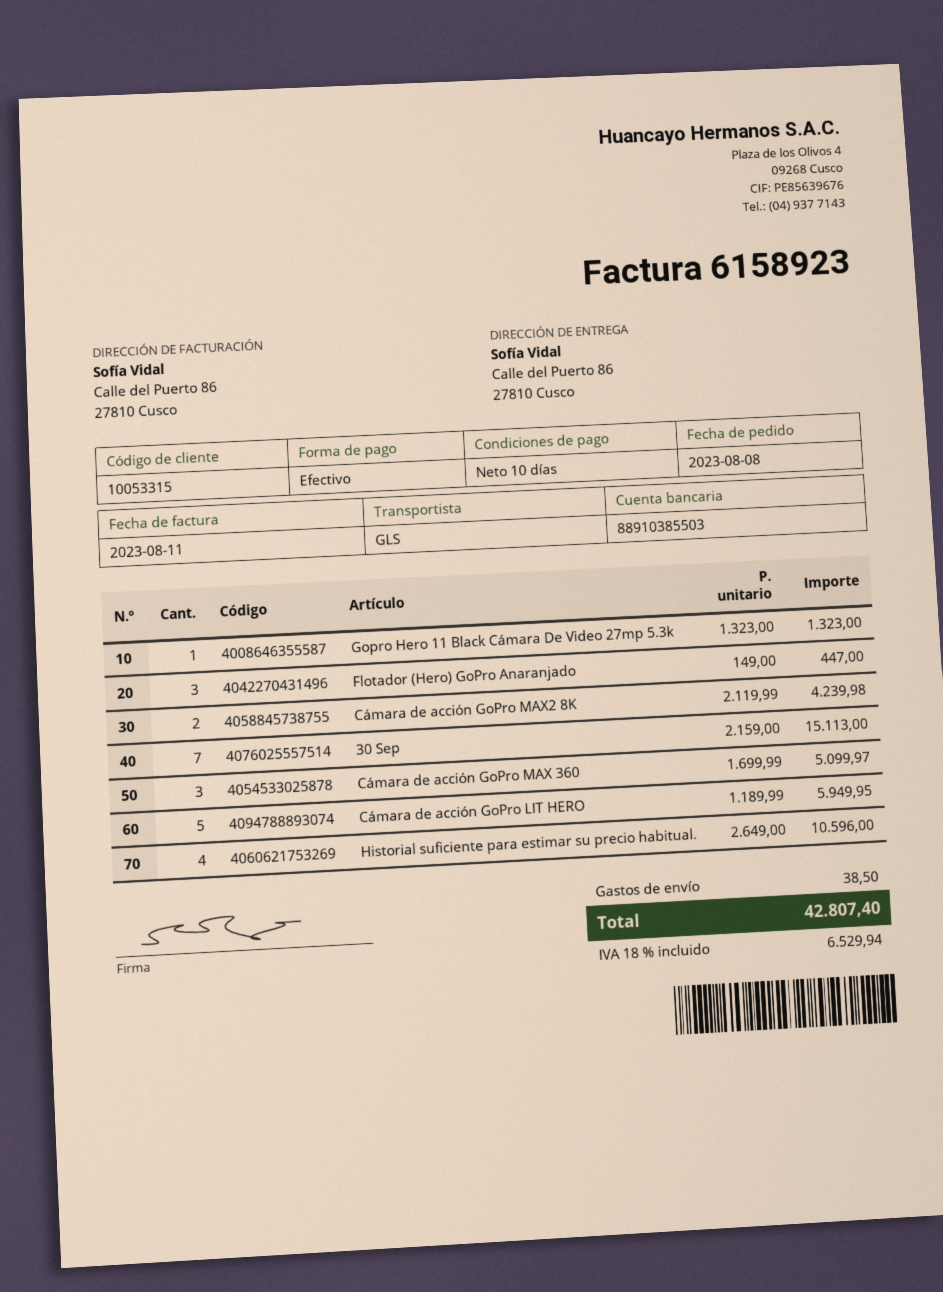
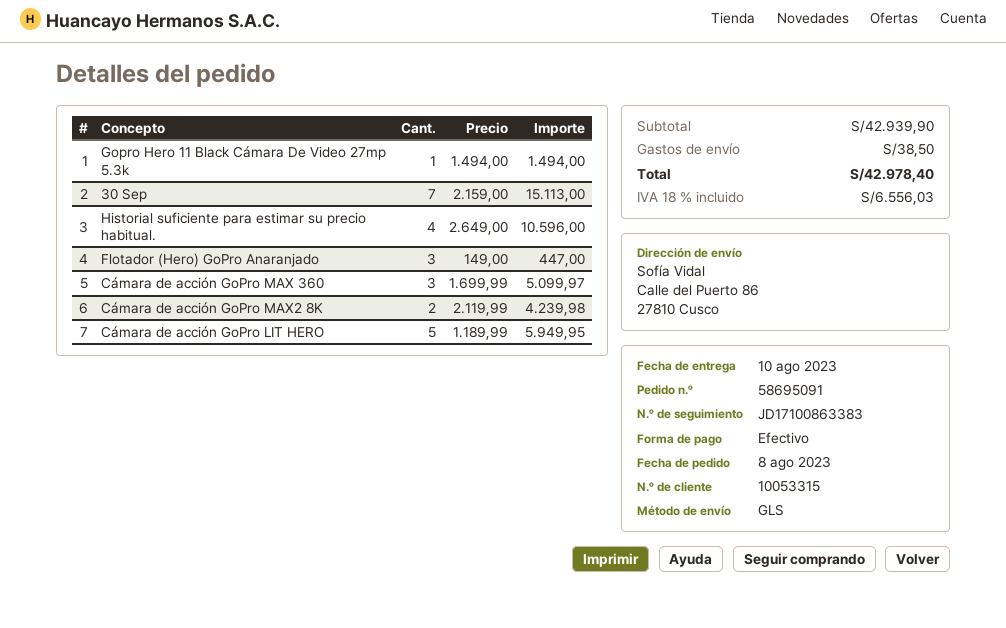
Gopro Hero 11 Black Cámara De Video 27mp 5.3k: 1 x 1323.00 = 1323.00 -> 1 x 1494.00 = 1494.00
tax: 18% = 6529.94 -> 18% = 6556.03
total: 42807.40 -> 42978.40

